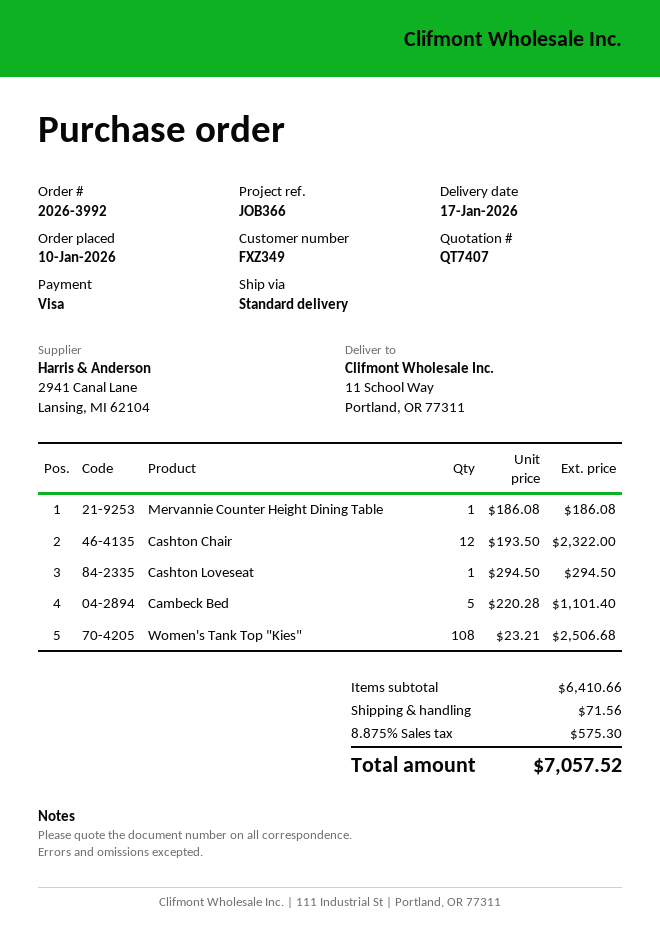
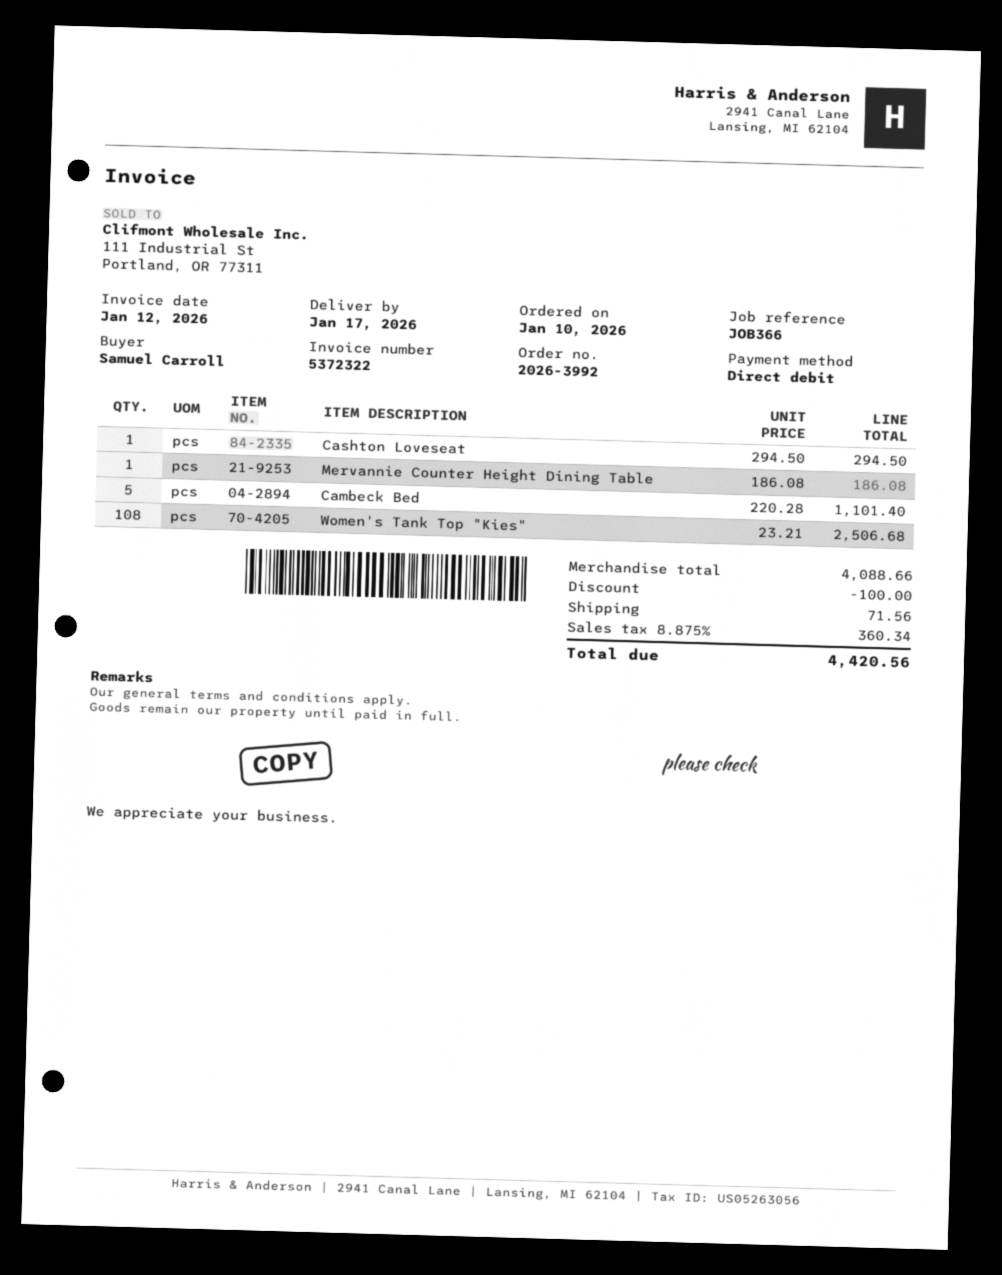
payment method: Visa -> direct debit
Cashton Chair: 12 x 193.50 = 2322.00 -> none
subtotal: 6410.66 -> 4088.66
discount: none -> 100.00
tax: 8.875% = 575.30 -> 8.875% = 360.34
total: 7057.52 -> 4420.56

